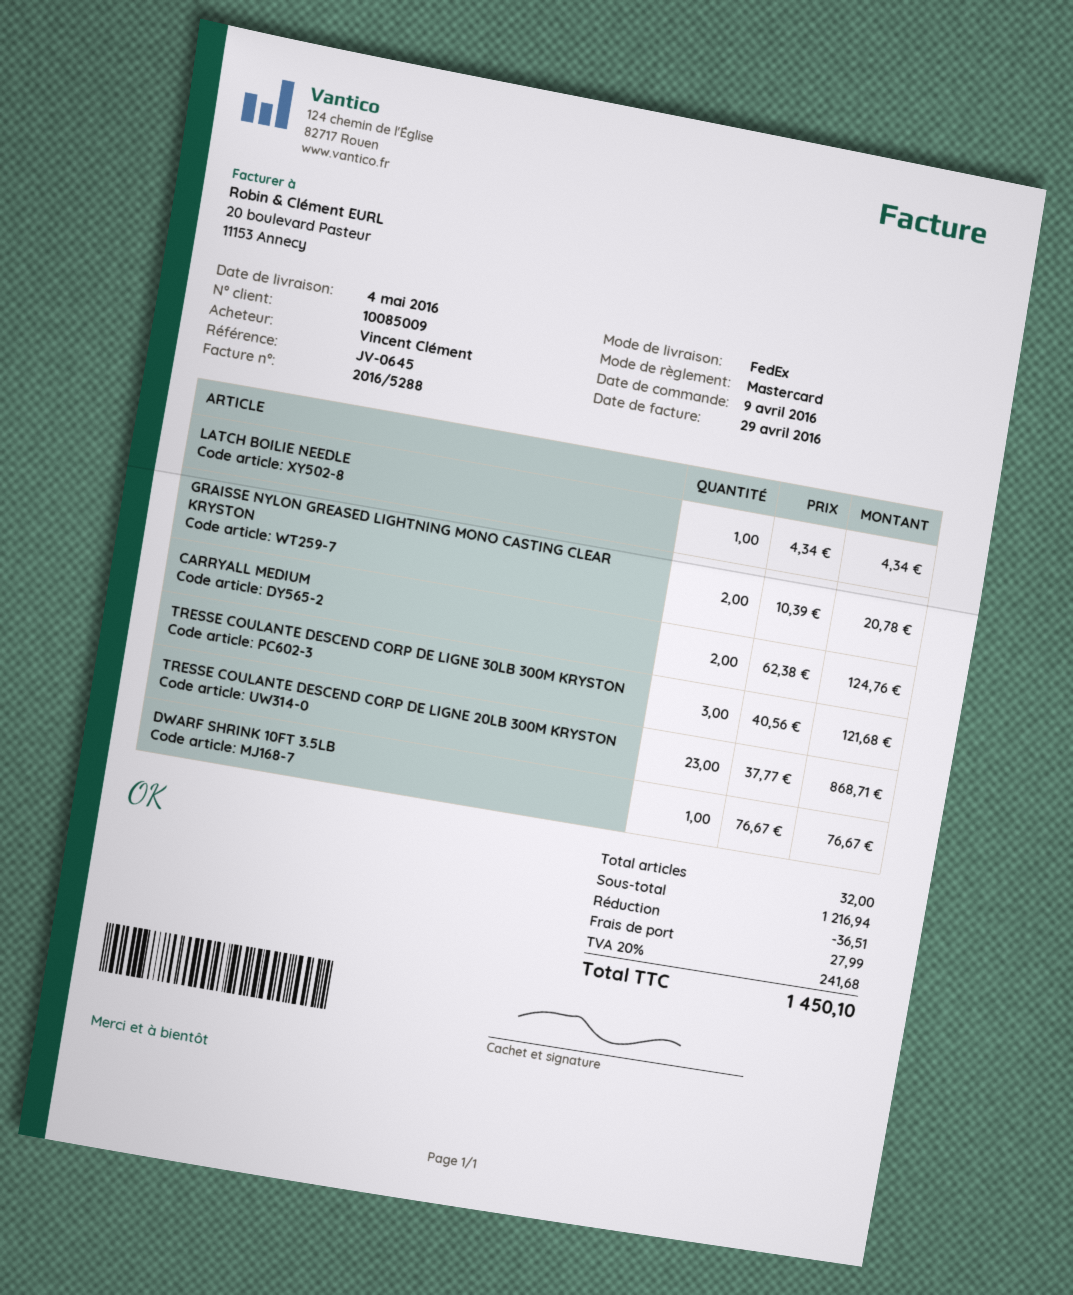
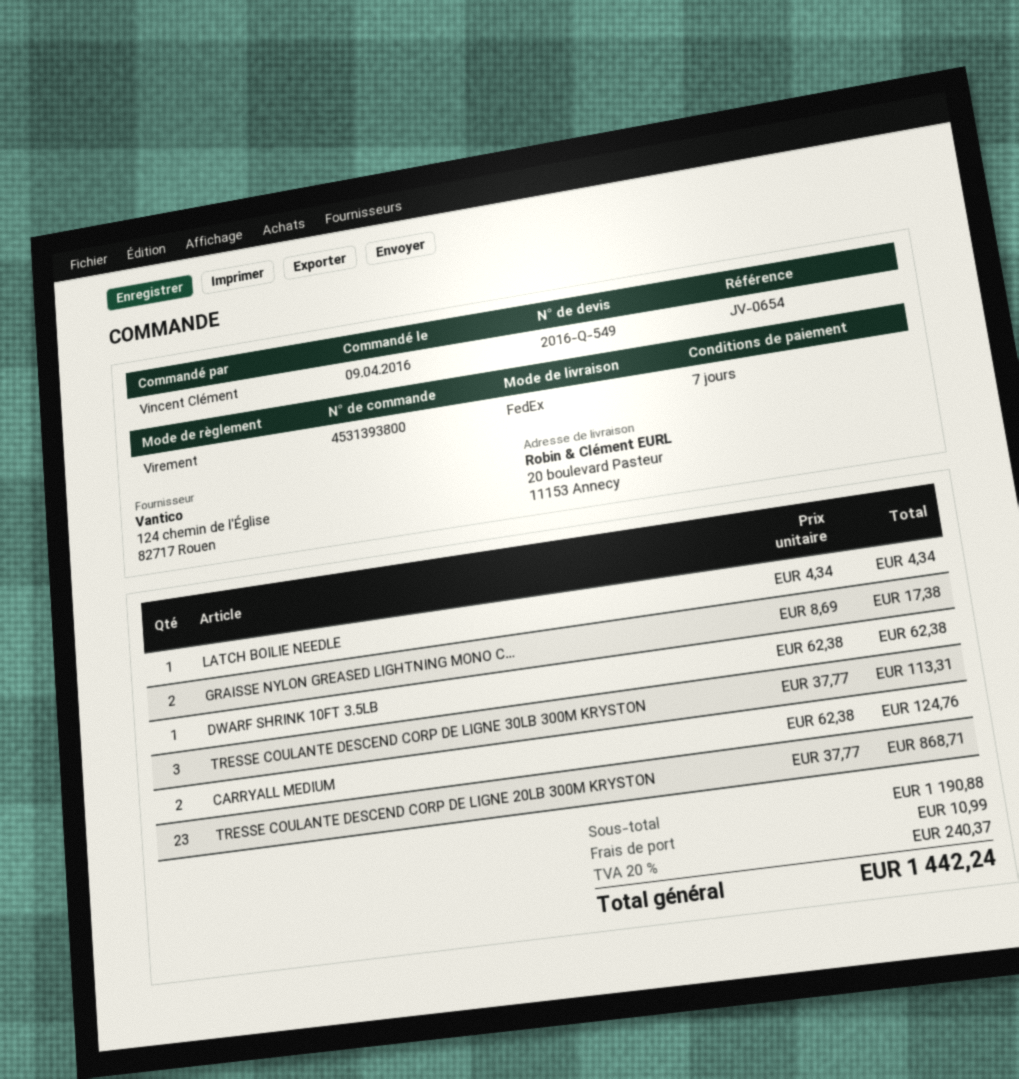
reference: JV-0645 -> JV-0654
payment method: Mastercard -> bank transfer
GRAISSE NYLON GREASED LIGHTNING MONO CASTING CLEAR KRYSTON: 2 x 10.39 = 20.78 -> 2 x 8.69 = 17.38
TRESSE COULANTE DESCEND CORP DE LIGNE 30LB 300M KRYSTON: 3 x 40.56 = 121.68 -> 3 x 37.77 = 113.31
DWARF SHRINK 10FT 3.5LB: 1 x 76.67 = 76.67 -> 1 x 62.38 = 62.38
subtotal: 1216.94 -> 1190.88
discount: 36.51 -> none
shipping: 27.99 -> 10.99
tax: 20% = 241.68 -> 20% = 240.37
total: 1450.10 -> 1442.24

